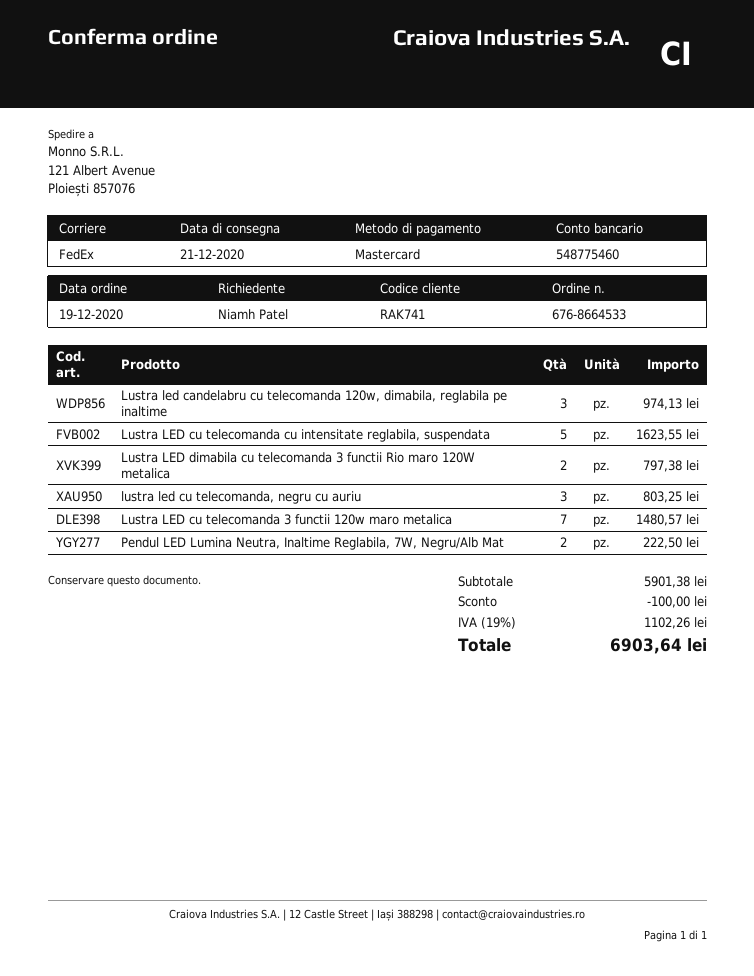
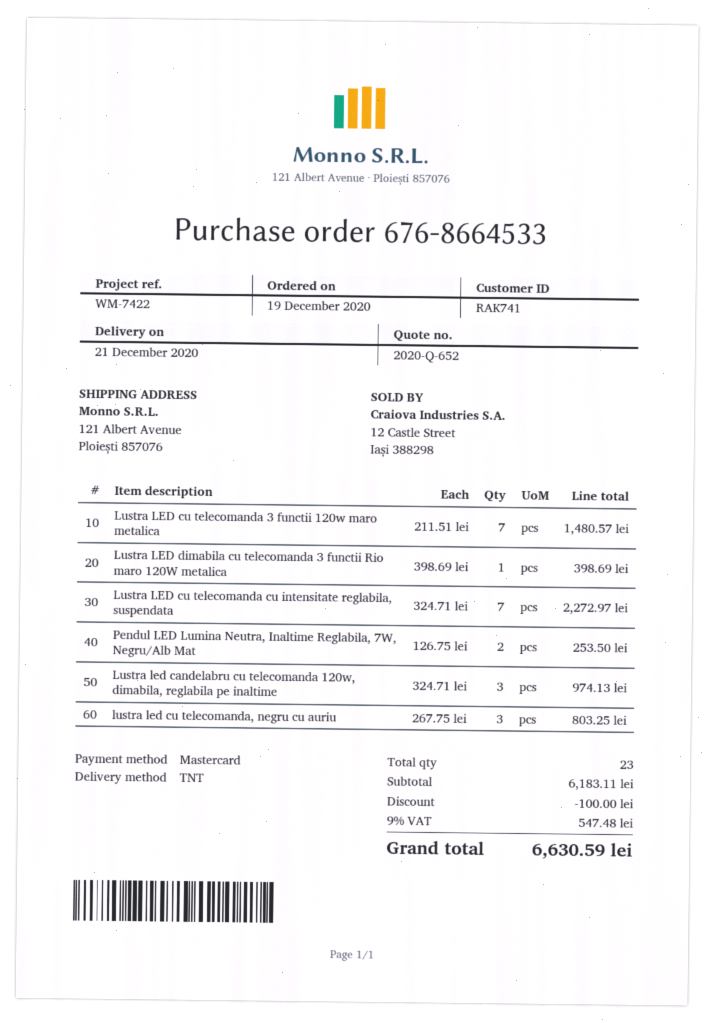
shipping method: FedEx -> TNT
Lustra LED cu telecomanda cu intensitate reglabila, suspendata: 5 for 1623.55 -> 7 for 2272.97
Lustra LED dimabila cu telecomanda 3 functii Rio maro 120W metalica: 2 for 797.38 -> 1 for 398.69
Pendul LED Lumina Neutra, Inaltime Reglabila, 7W, Negru/Alb Mat: 2 for 222.50 -> 2 for 253.50
subtotal: 5901.38 -> 6183.11
tax: 19% = 1102.26 -> 9% = 547.48
total: 6903.64 -> 6630.59

